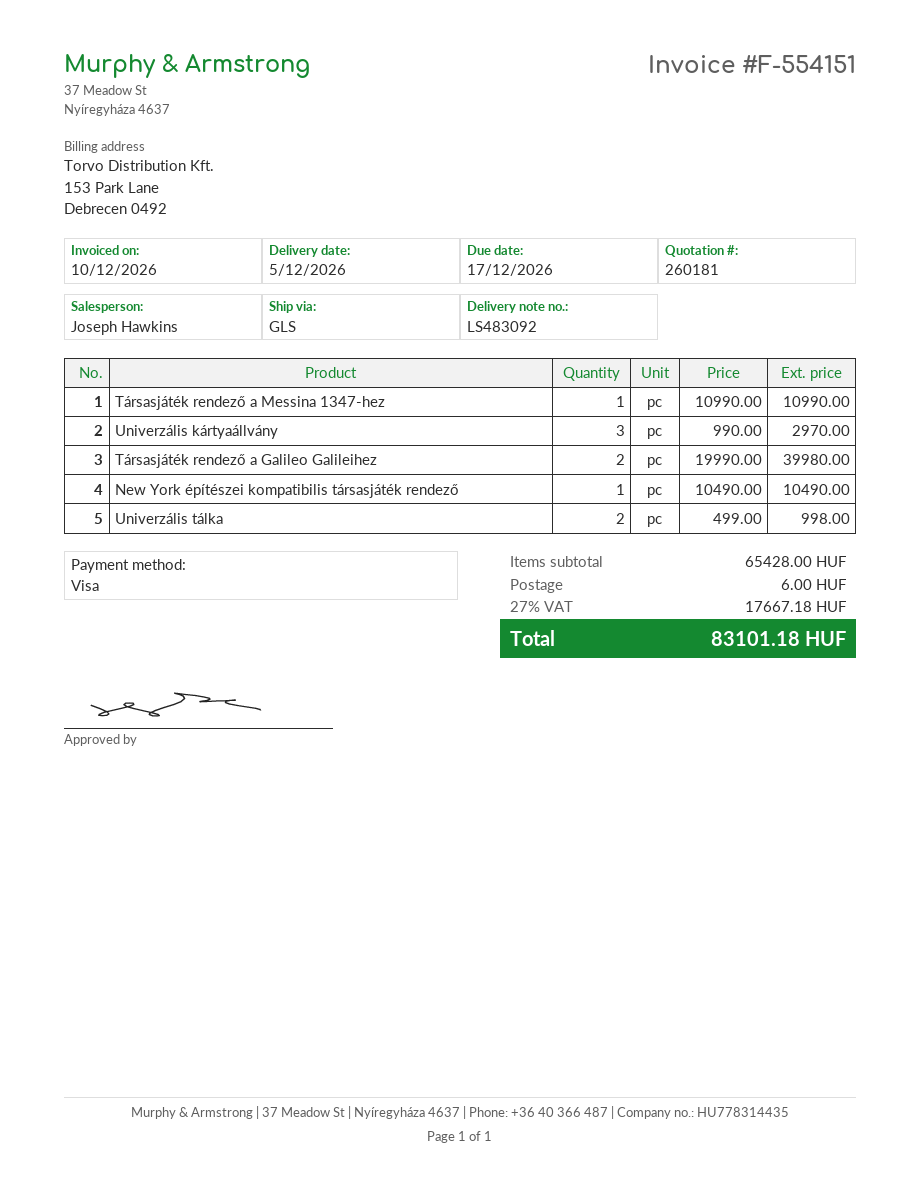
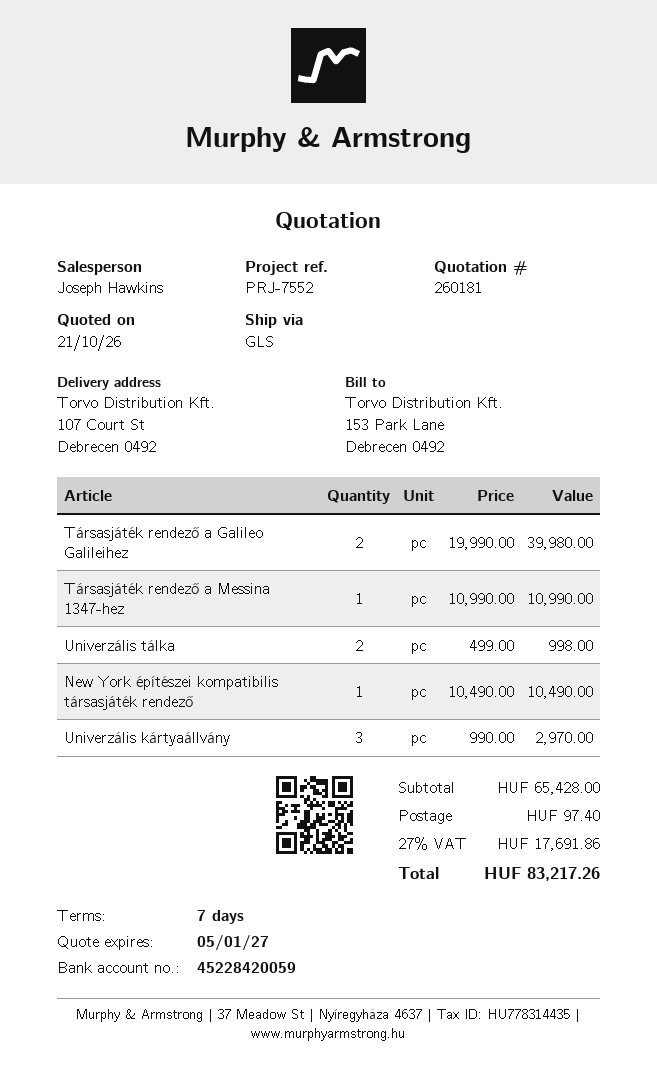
shipping: 6.00 -> 97.40
tax: 27% = 17667.18 -> 27% = 17691.86
total: 83101.18 -> 83217.26

